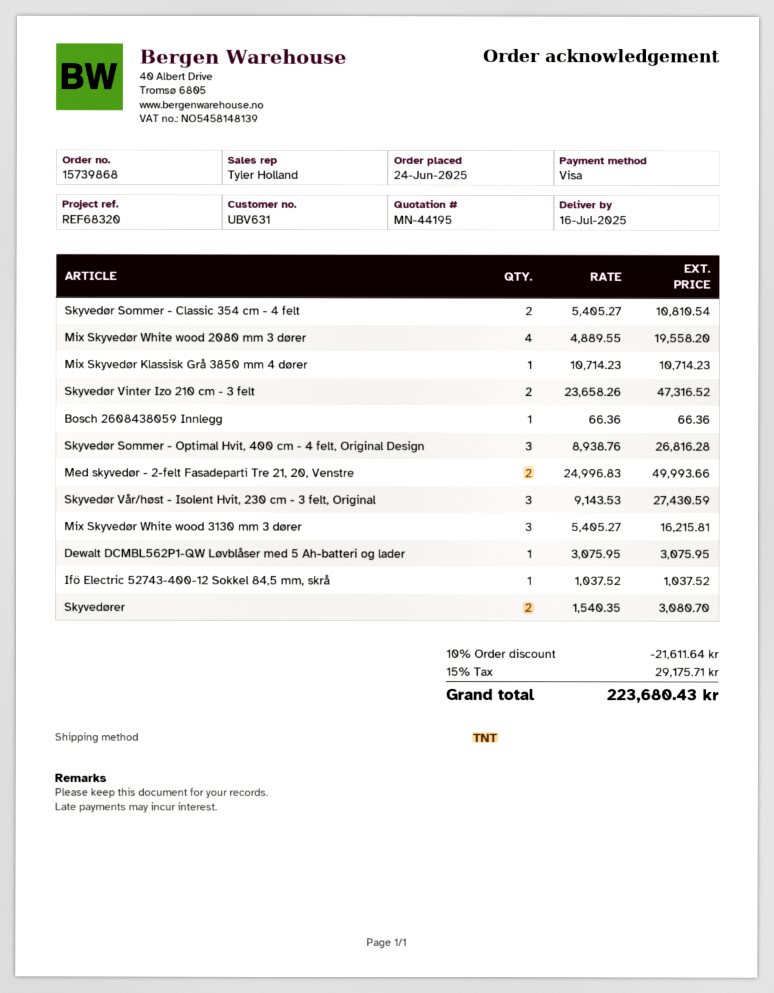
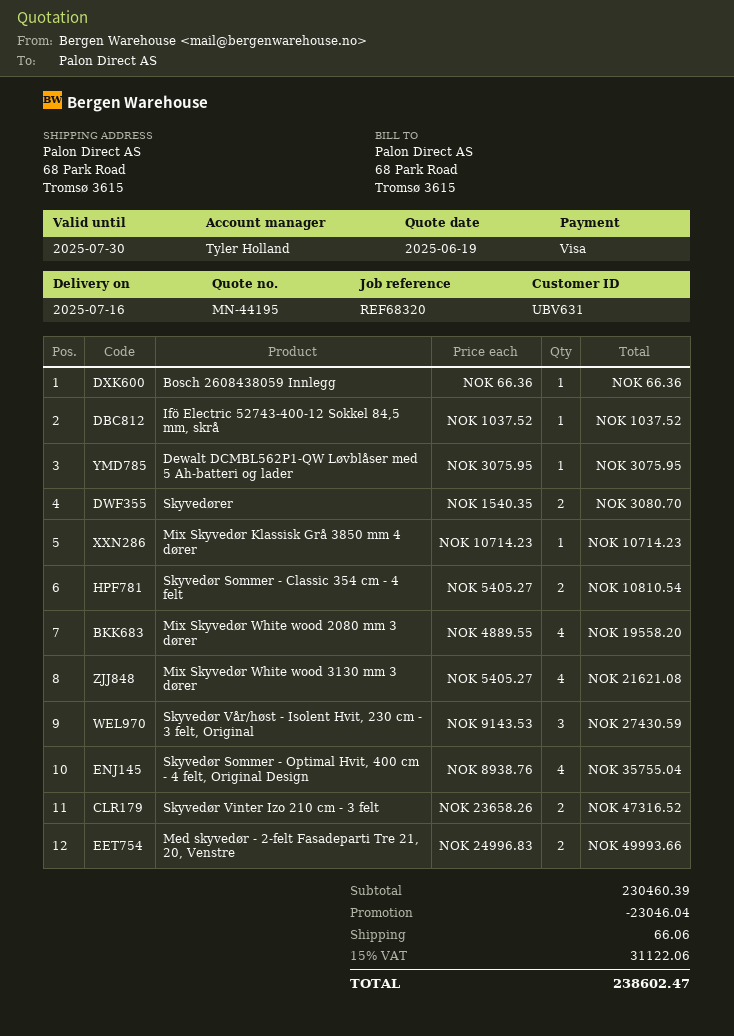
Skyvedør Sommer - Optimal Hvit, 400 cm - 4 felt, Original Design: 3 x 8938.76 = 26816.28 -> 4 x 8938.76 = 35755.04
Mix Skyvedør White wood 3130 mm 3 dører: 3 x 5405.27 = 16215.81 -> 4 x 5405.27 = 21621.08
discount: 21611.64 -> 23046.04
shipping: none -> 66.06
tax: 15% = 29175.71 -> 15% = 31122.06
total: 223680.43 -> 238602.47

